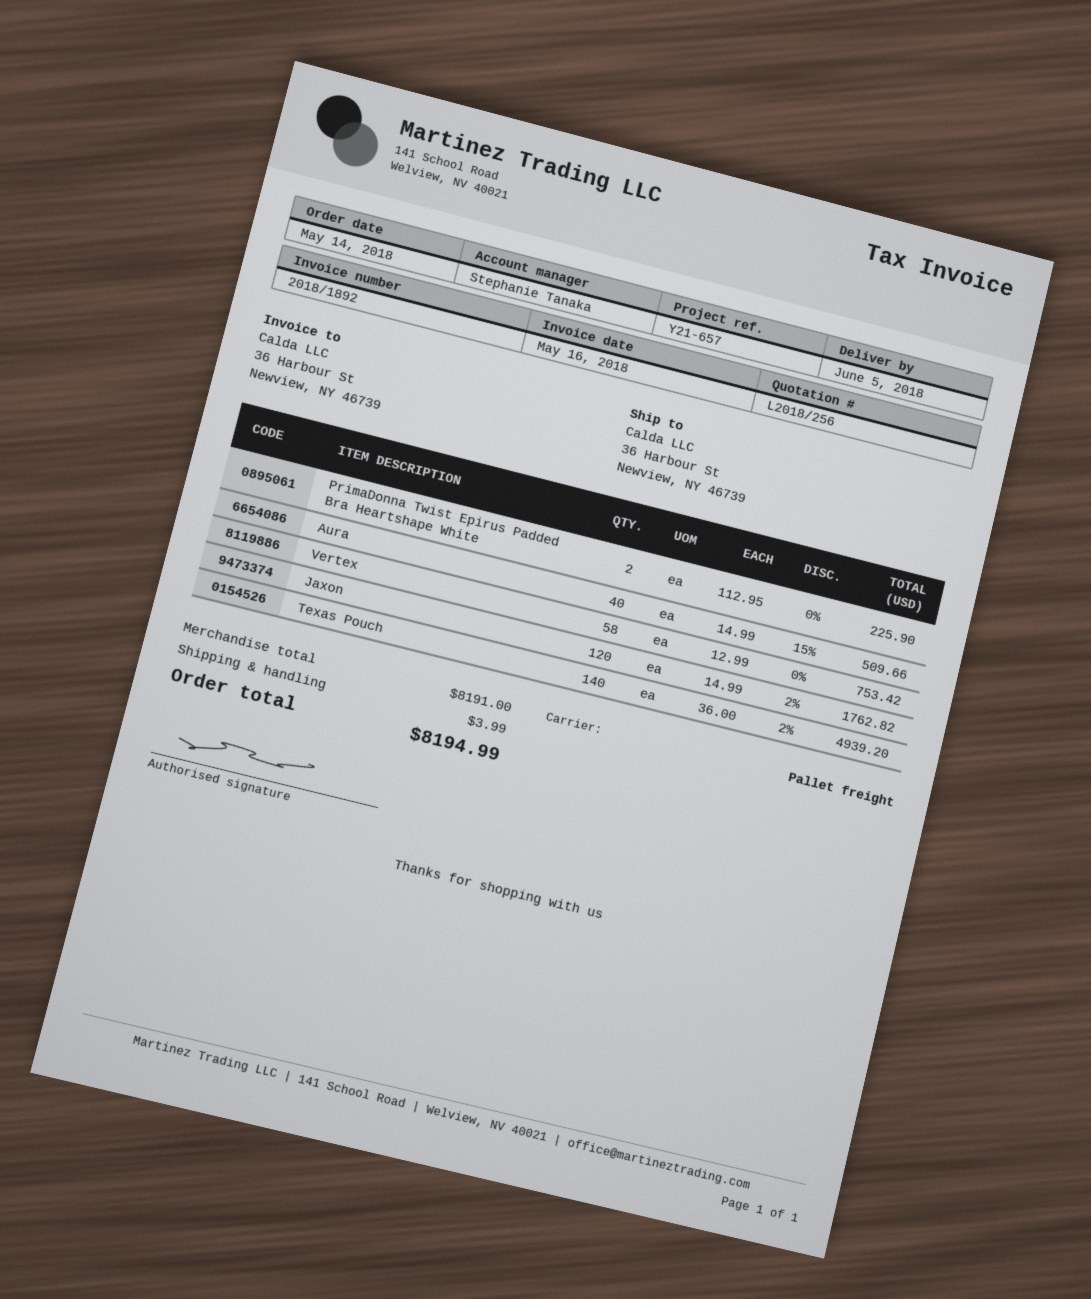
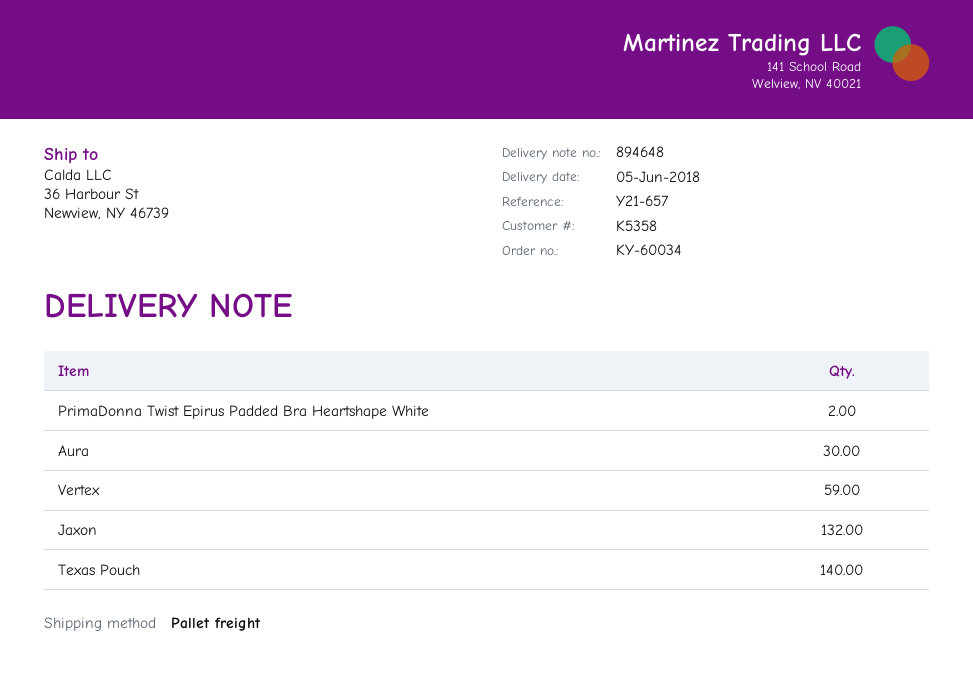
Aura: 40 -> 30
Vertex: 58 -> 59
Jaxon: 120 -> 132

